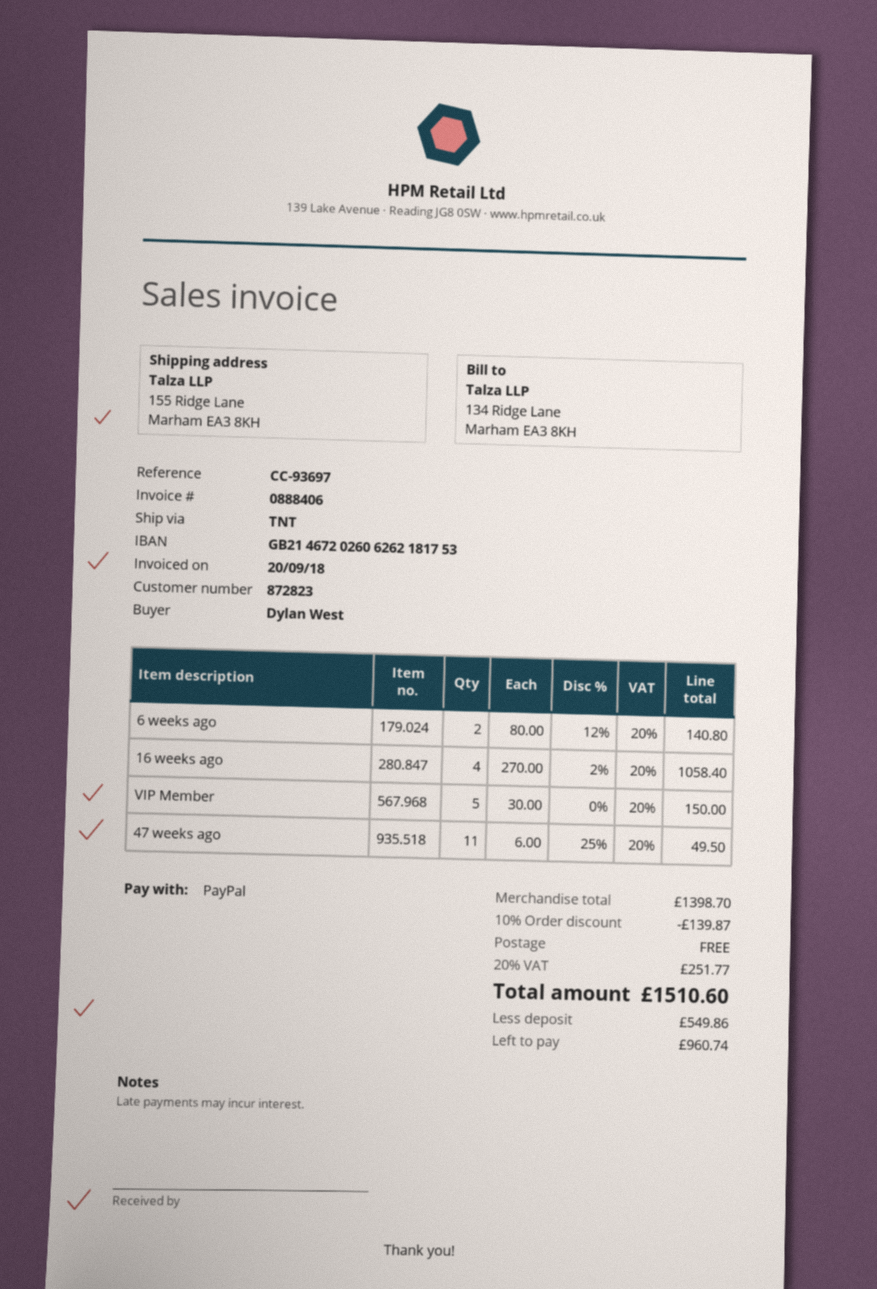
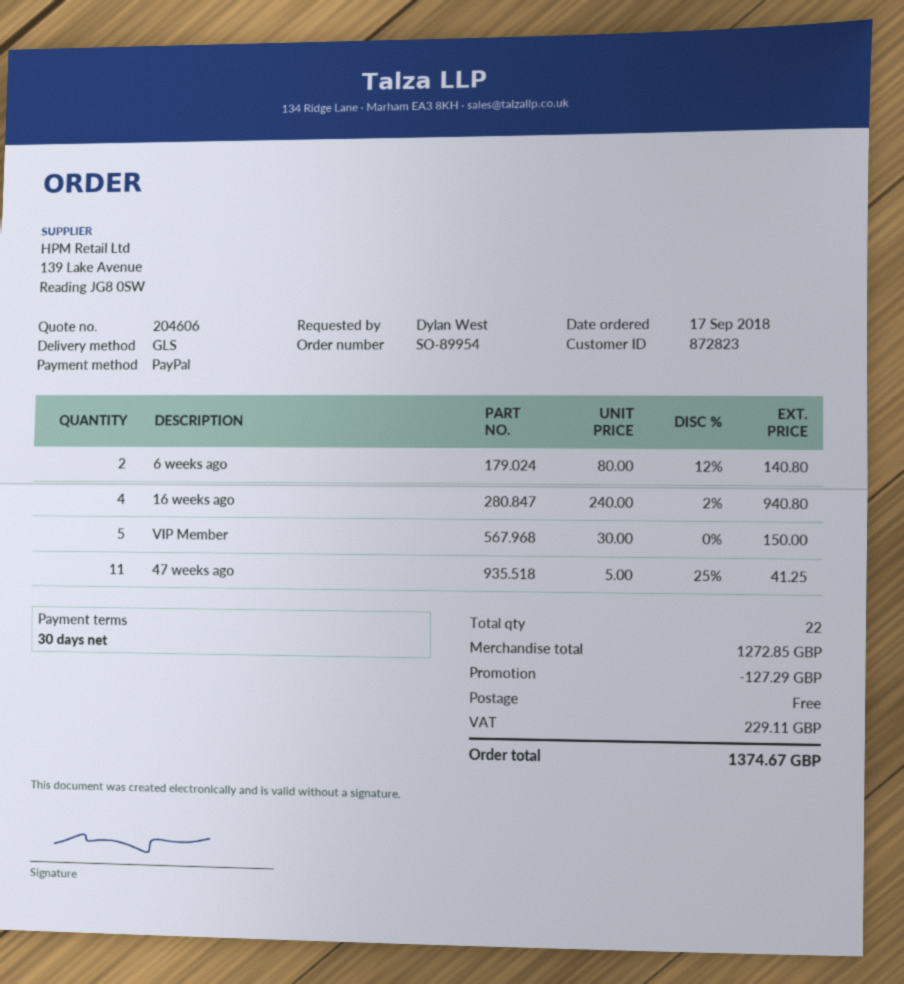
shipping method: TNT -> GLS
16 weeks ago: 4 x 270.00 - 2% = 1058.40 -> 4 x 240.00 - 2% = 940.80
47 weeks ago: 11 x 6.00 - 25% = 49.50 -> 11 x 5.00 - 25% = 41.25
subtotal: 1398.70 -> 1272.85
discount: 139.87 -> 127.29
tax: 251.77 -> 229.11
total: 1510.60 -> 1374.67

